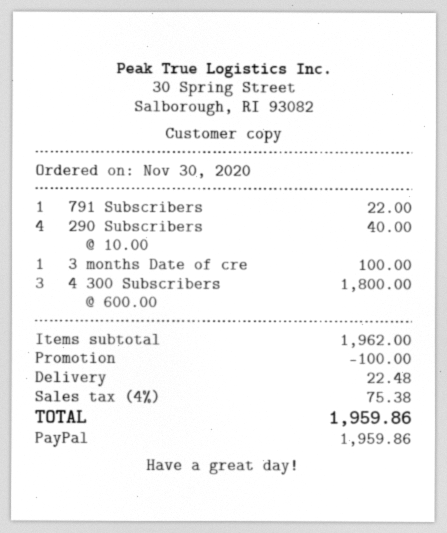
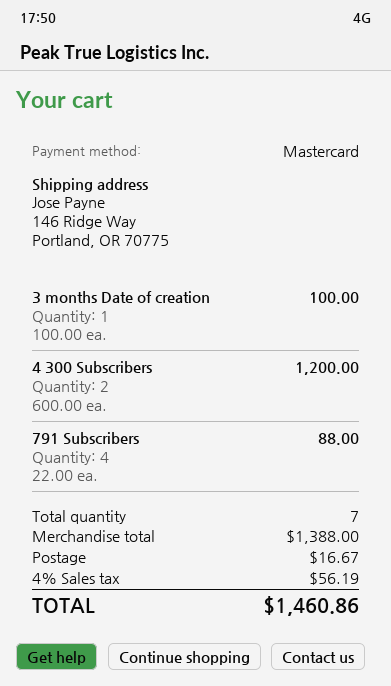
payment method: PayPal -> Mastercard
791 Subscribers: 1 x 22.00 = 22.00 -> 4 x 22.00 = 88.00
290 Subscribers: 4 x 10.00 = 40.00 -> none
4 300 Subscribers: 3 x 600.00 = 1800.00 -> 2 x 600.00 = 1200.00
subtotal: 1962.00 -> 1388.00
discount: 100.00 -> none
shipping: 22.48 -> 16.67
tax: 4% = 75.38 -> 4% = 56.19
total: 1959.86 -> 1460.86

